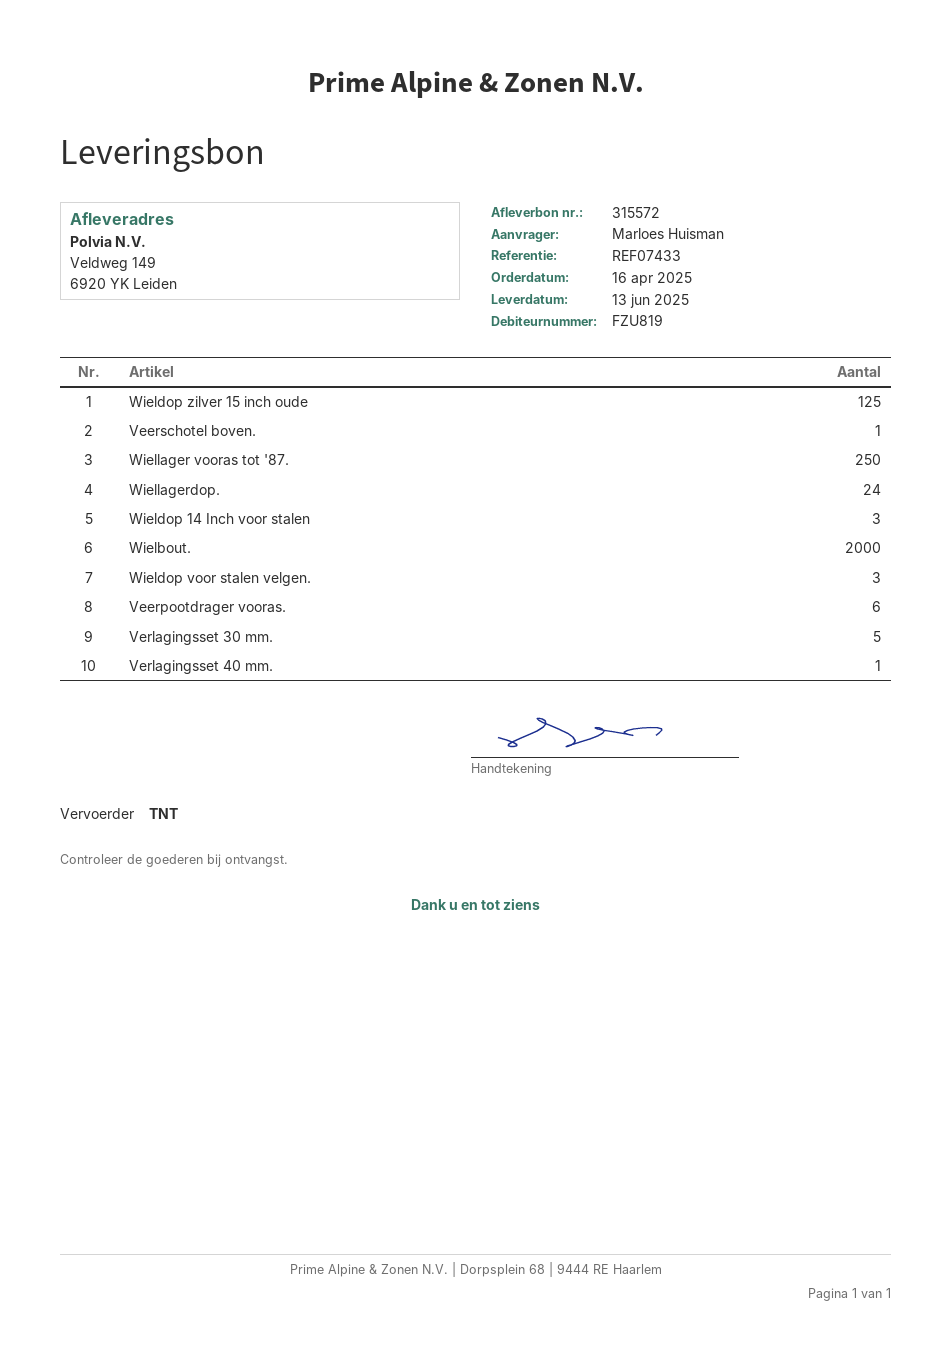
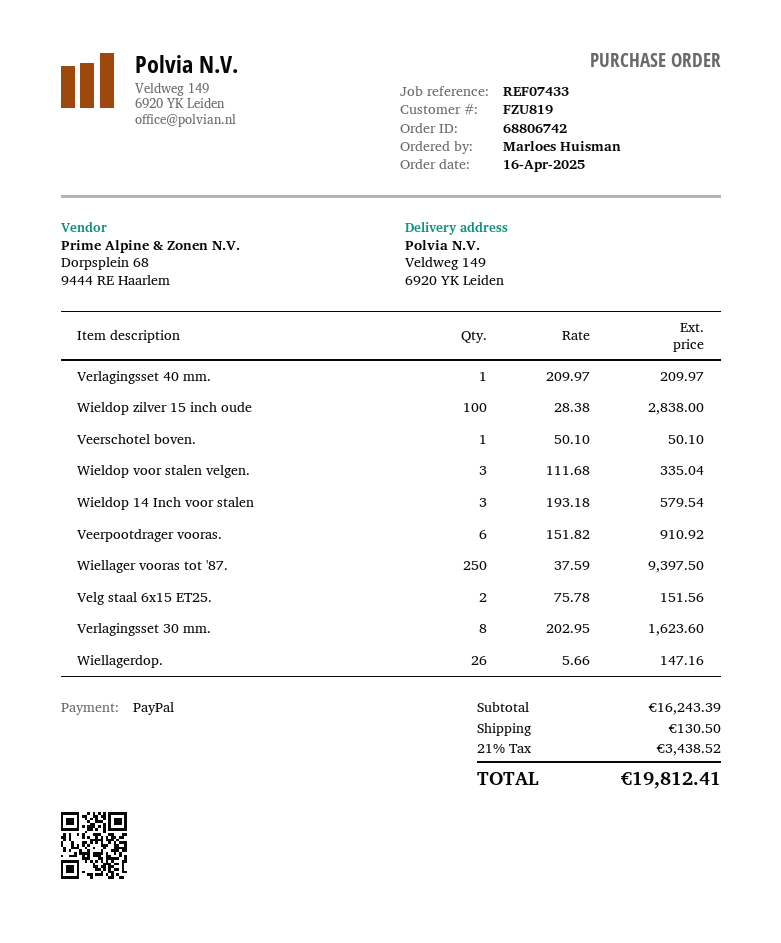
Wieldop zilver 15 inch oude: 125 -> 100
Wiellagerdop.: 24 -> 26
Wielbout.: 2000 -> none
Verlagingsset 30 mm.: 5 -> 8
Velg staal 6x15 ET25.: none -> 2

